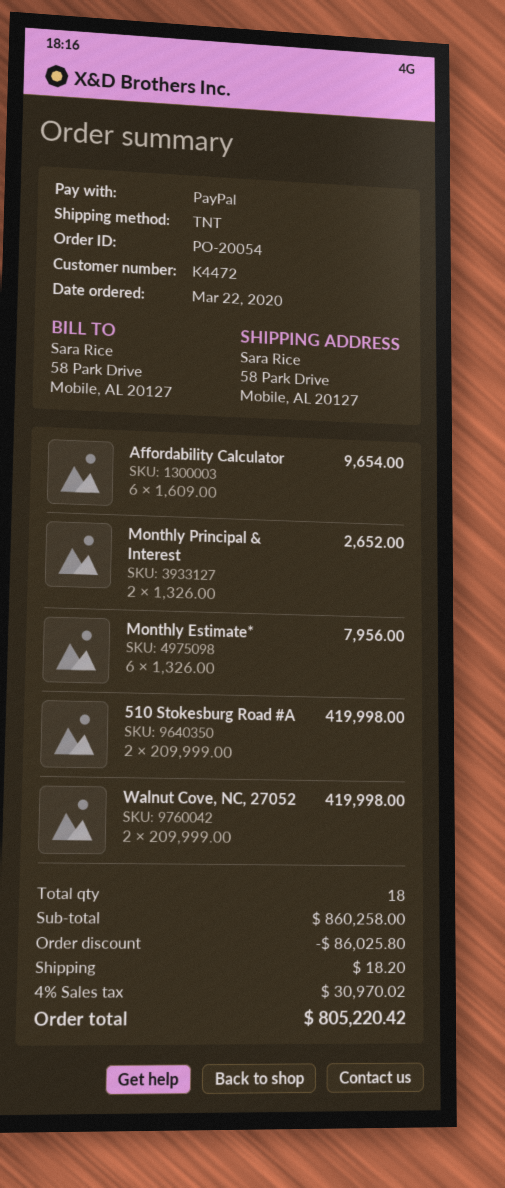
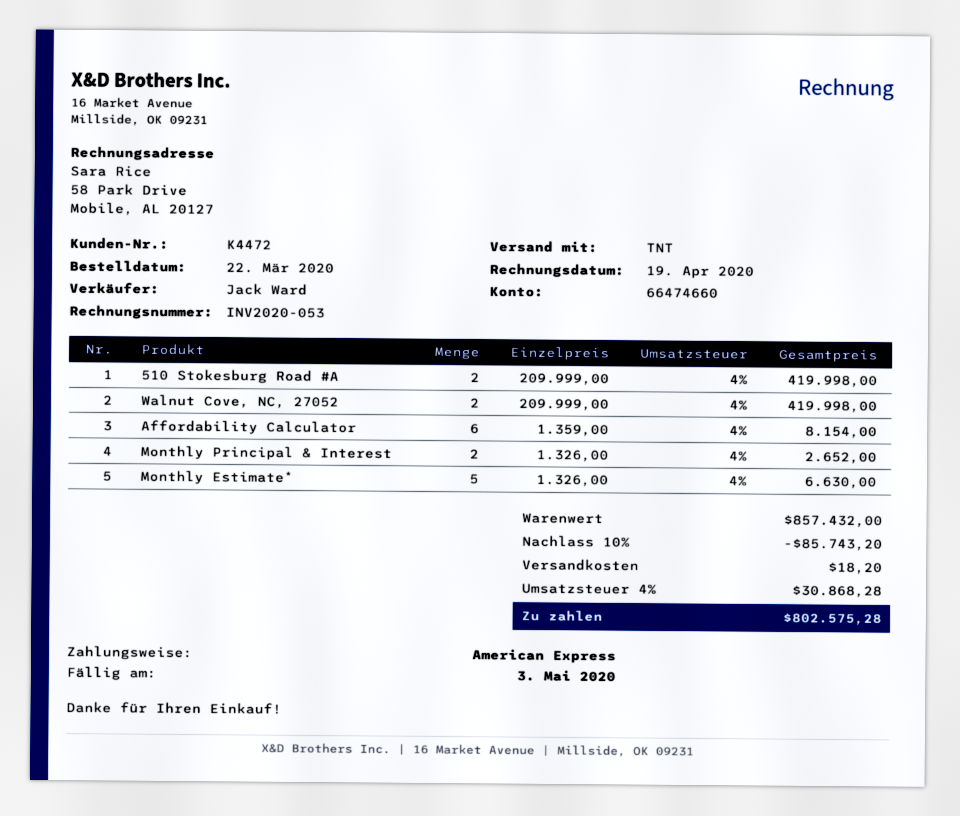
payment method: PayPal -> American Express
Affordability Calculator: 6 x 1609.00 = 9654.00 -> 6 x 1359.00 = 8154.00
Monthly Estimate*: 6 x 1326.00 = 7956.00 -> 5 x 1326.00 = 6630.00
subtotal: 860258.00 -> 857432.00
discount: 86025.80 -> 85743.20
tax: 4% = 30970.02 -> 4% = 30868.28
total: 805220.42 -> 802575.28

